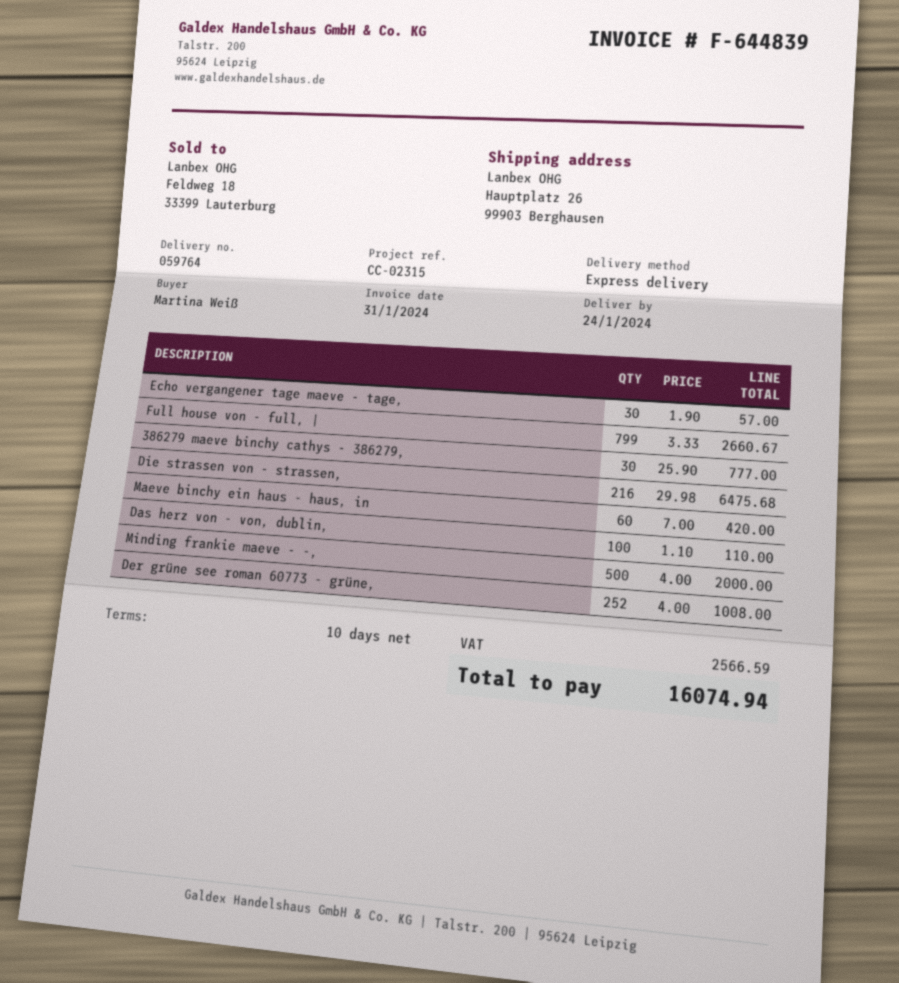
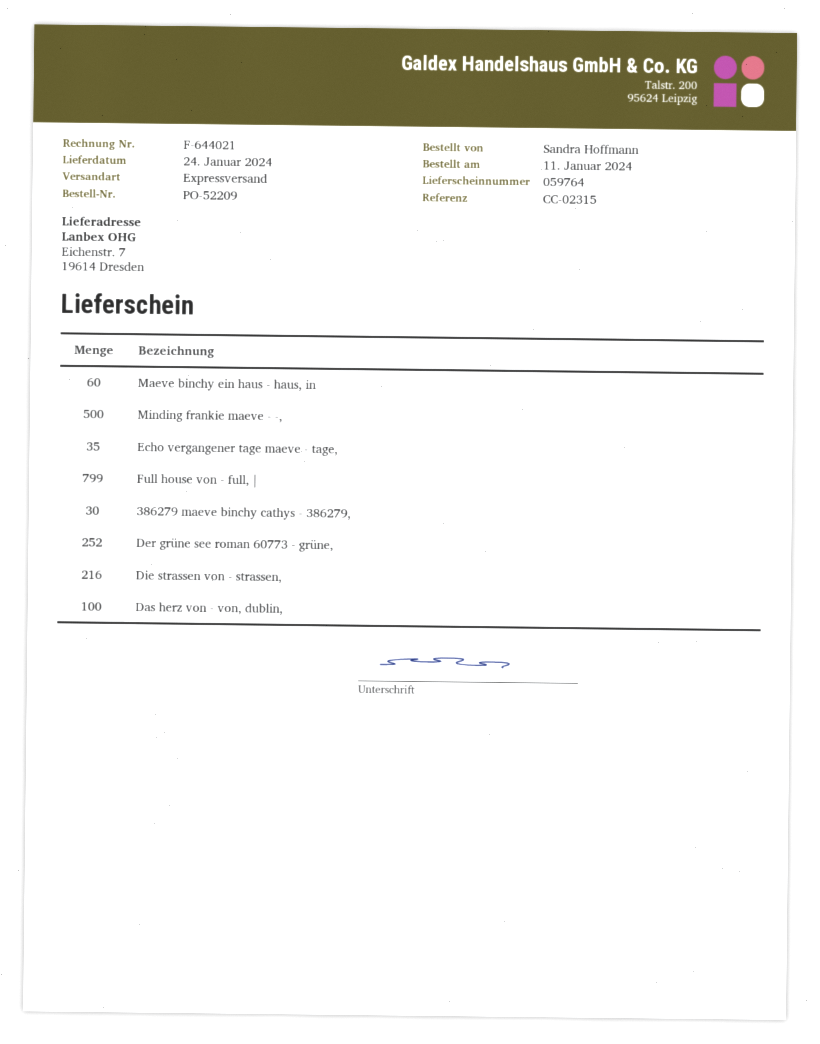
invoice number: F-644839 -> F-644021
ordered by: Martina Weiß -> Sandra Hoffmann
ship to: Hauptplatz 26, 99903 Berghausen -> Eichenstr. 7, 19614 Dresden
Echo vergangener tage maeve - tage,: 30 -> 35

